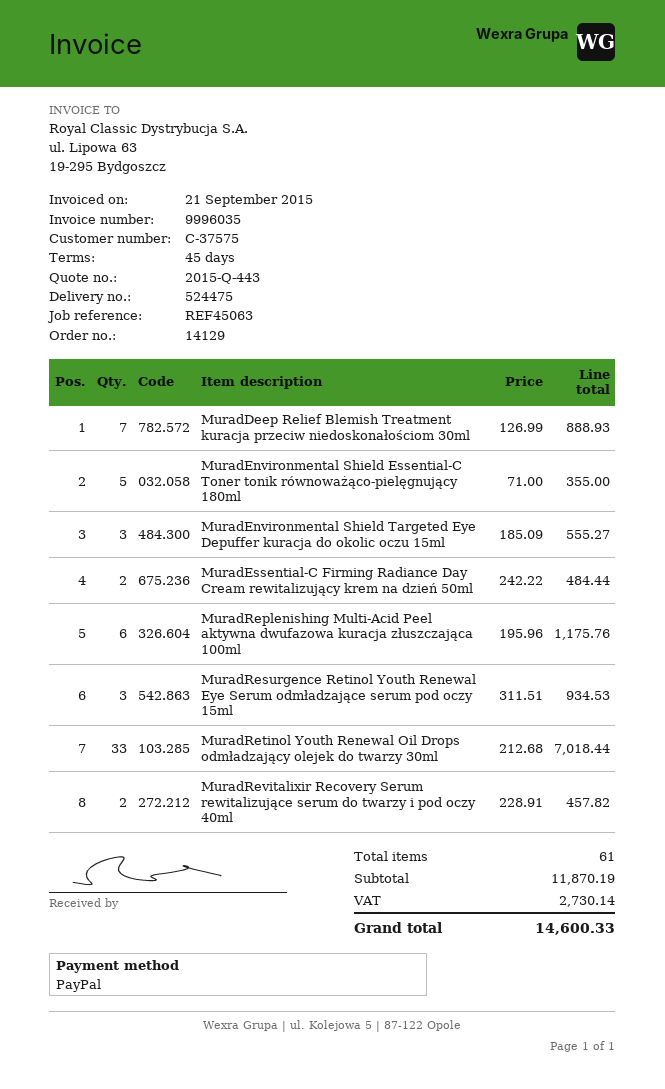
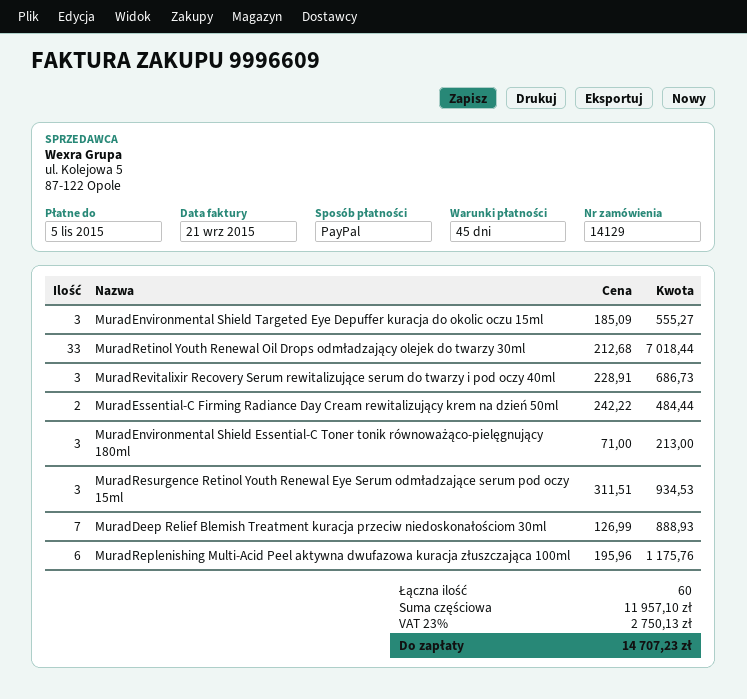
invoice number: 9996035 -> 9996609
MuradEnvironmental Shield Essential-C Toner tonik równoważąco-pielęgnujący 180ml: 5 x 71.00 = 355.00 -> 3 x 71.00 = 213.00
MuradRevitalixir Recovery Serum rewitalizujące serum do twarzy i pod oczy 40ml: 2 x 228.91 = 457.82 -> 3 x 228.91 = 686.73
total quantity: 61 -> 60
subtotal: 11870.19 -> 11957.10
tax: 2730.14 -> 2750.13
total: 14600.33 -> 14707.23

